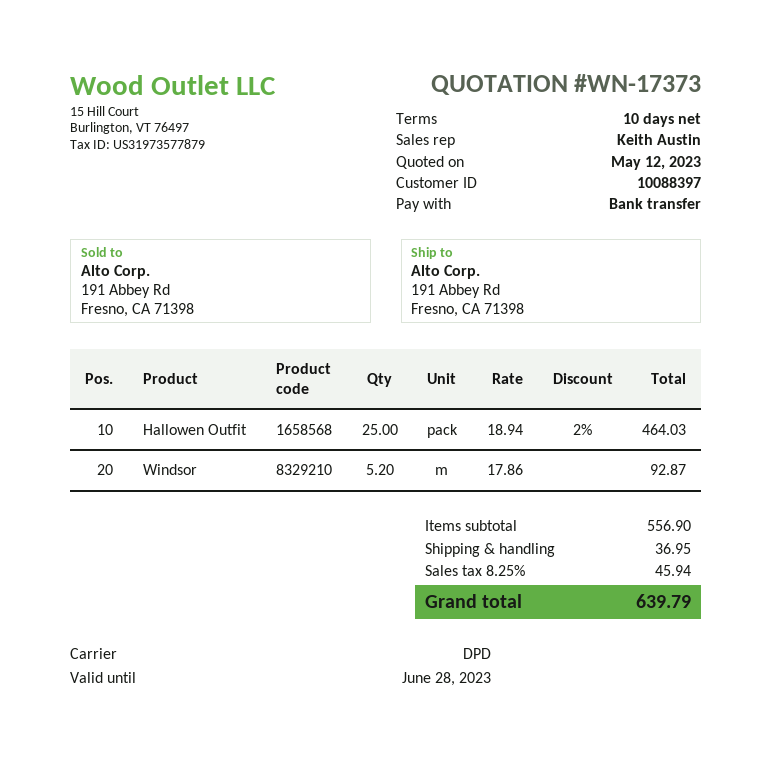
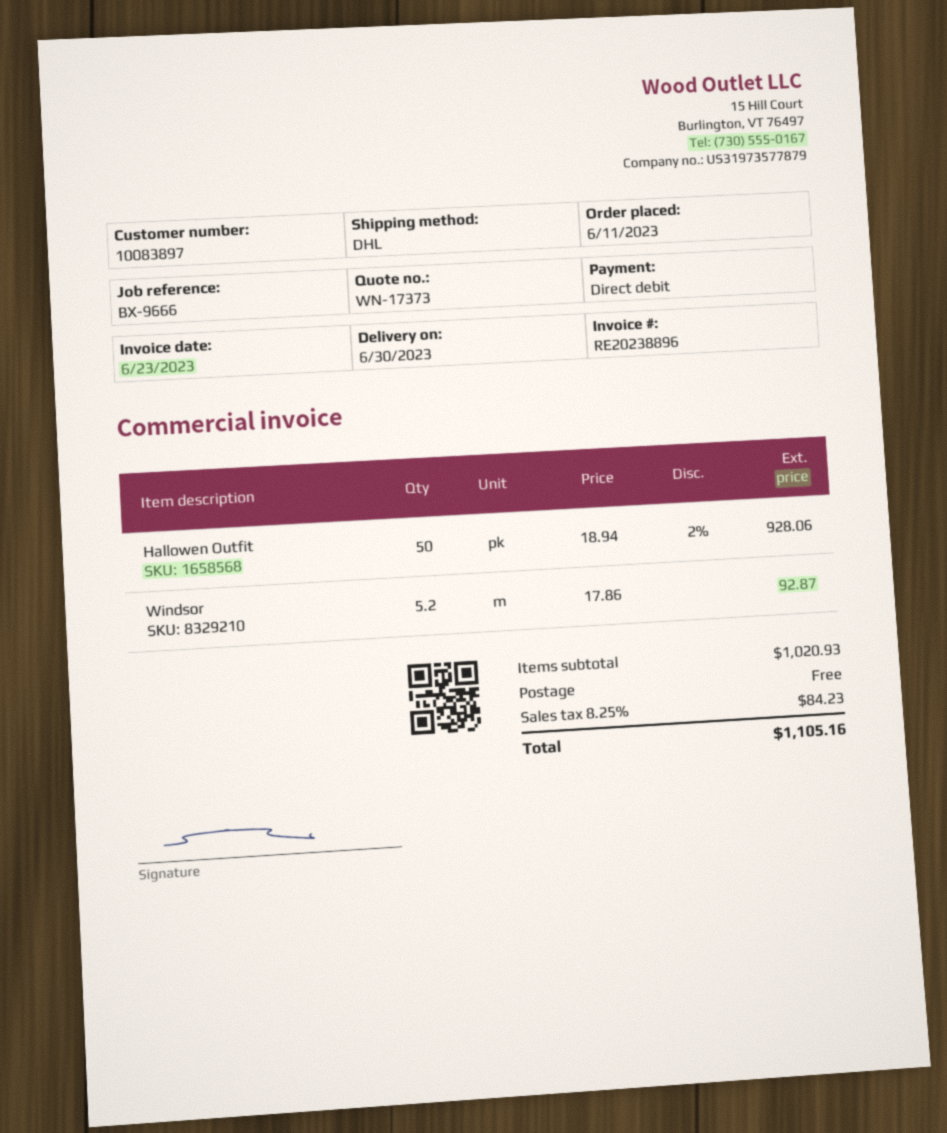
customer number: 10088397 -> 10083897
payment method: bank transfer -> direct debit
shipping method: DPD -> DHL
Hallowen Outfit: 25 x 18.94 - 2% = 464.03 -> 50 x 18.94 - 2% = 928.06
subtotal: 556.90 -> 1020.93
shipping: 36.95 -> 0.00
tax: 8.25% = 45.94 -> 8.25% = 84.23
total: 639.79 -> 1105.16

